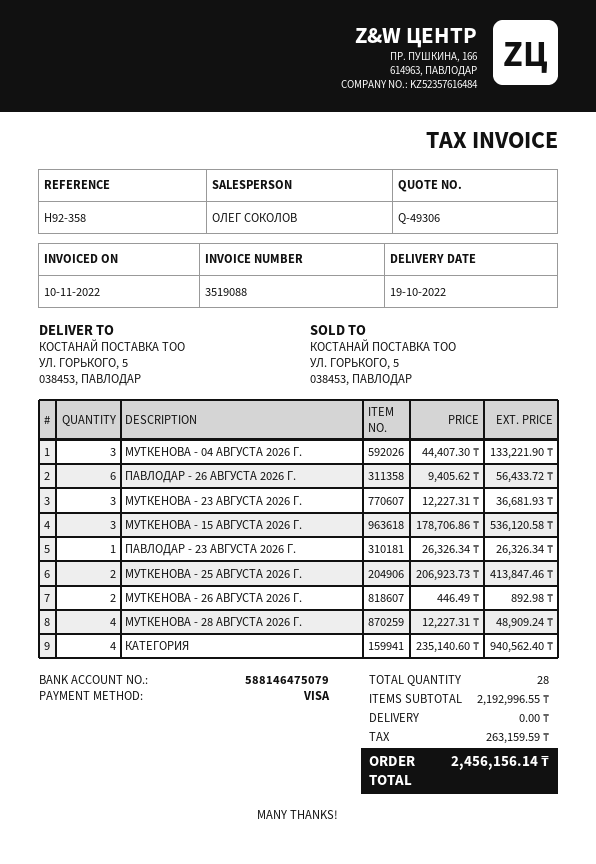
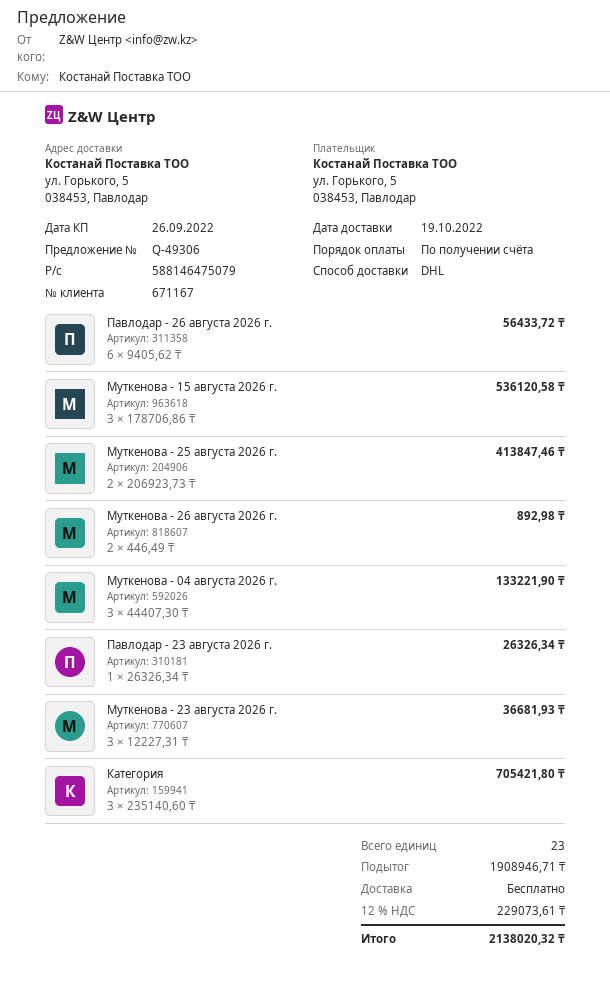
МУТКЕНОВА - 28 АВГУСТА 2026 Г.: 4 x 12227.31 = 48909.24 -> none
КАТЕГОРИЯ: 4 x 235140.60 = 940562.40 -> 3 x 235140.60 = 705421.80
total quantity: 28 -> 23
subtotal: 2192996.55 -> 1908946.71
tax: 263159.59 -> 229073.61
total: 2456156.14 -> 2138020.32

